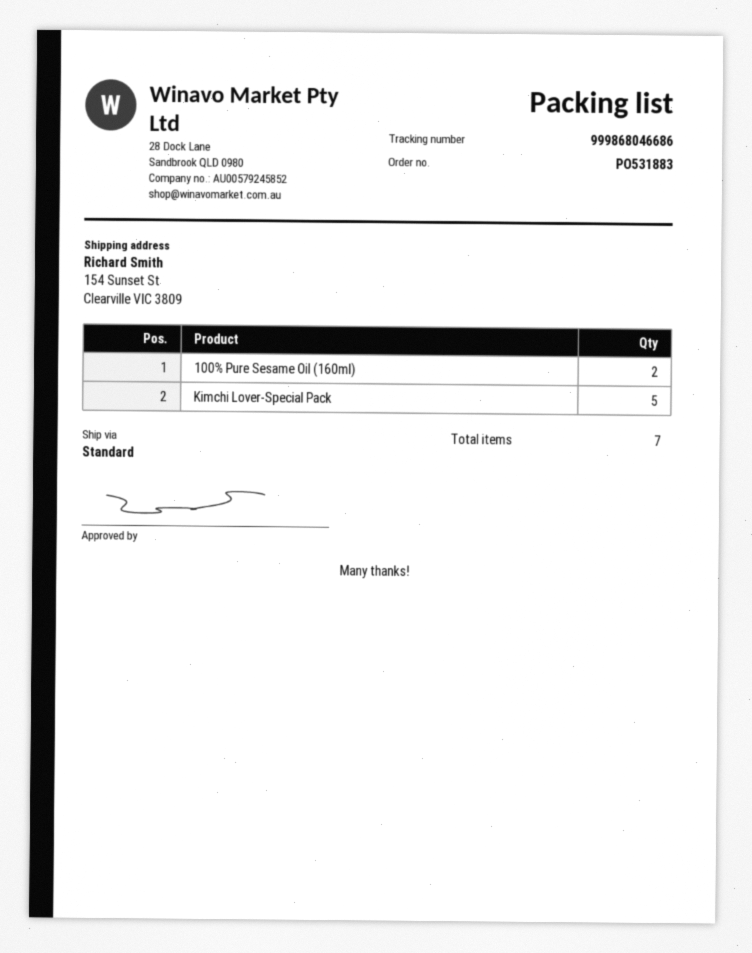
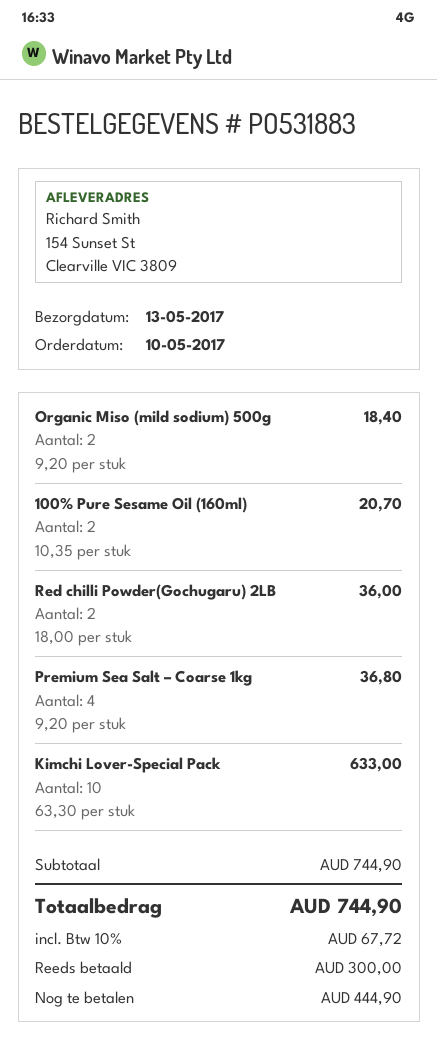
Kimchi Lover-Special Pack: 5 -> 10
Organic Miso (mild sodium) 500g: none -> 2
Red chilli Powder(Gochugaru) 2LB: none -> 2
Premium Sea Salt – Coarse 1kg: none -> 4

